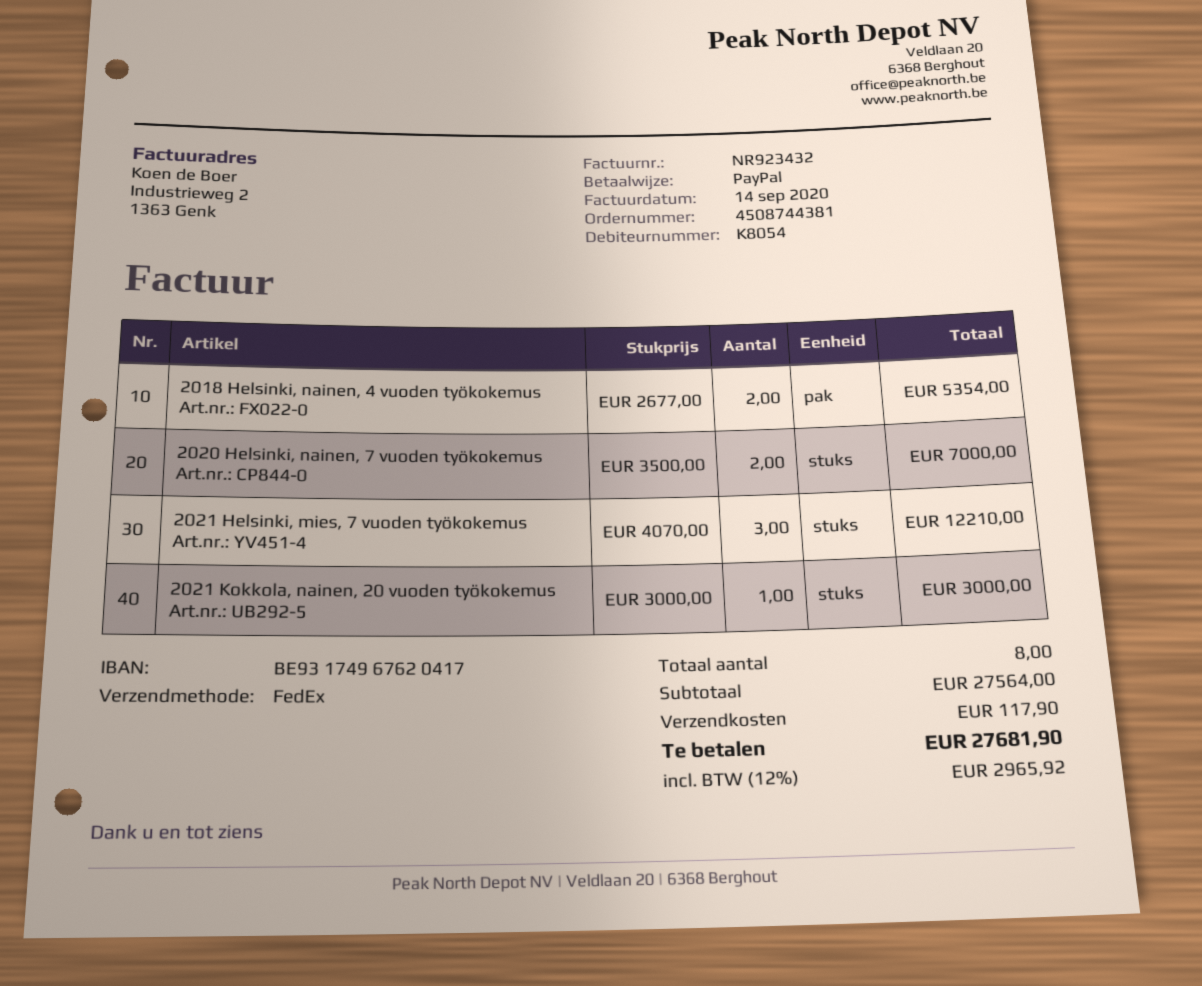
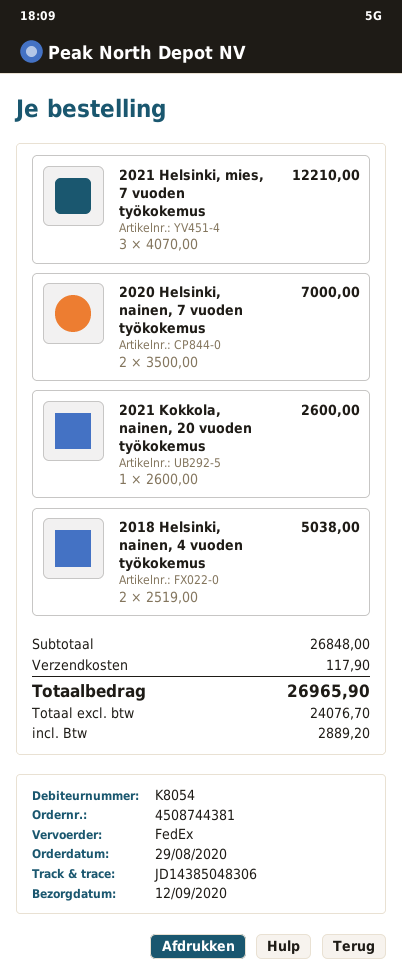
2018 Helsinki, nainen, 4 vuoden työkokemus: 2 x 2677.00 = 5354.00 -> 2 x 2519.00 = 5038.00
2021 Kokkola, nainen, 20 vuoden työkokemus: 1 x 3000.00 = 3000.00 -> 1 x 2600.00 = 2600.00
subtotal: 27564.00 -> 26848.00
tax: 2965.92 -> 2889.20
total: 27681.90 -> 26965.90

